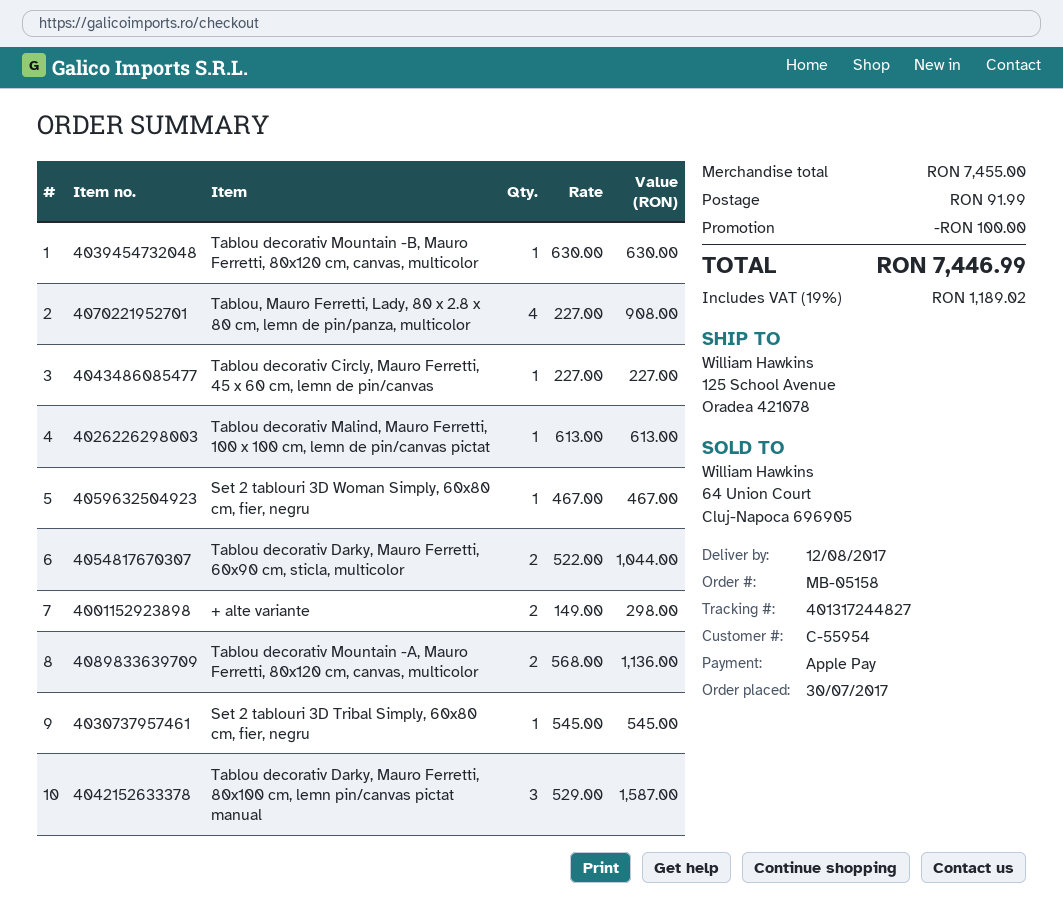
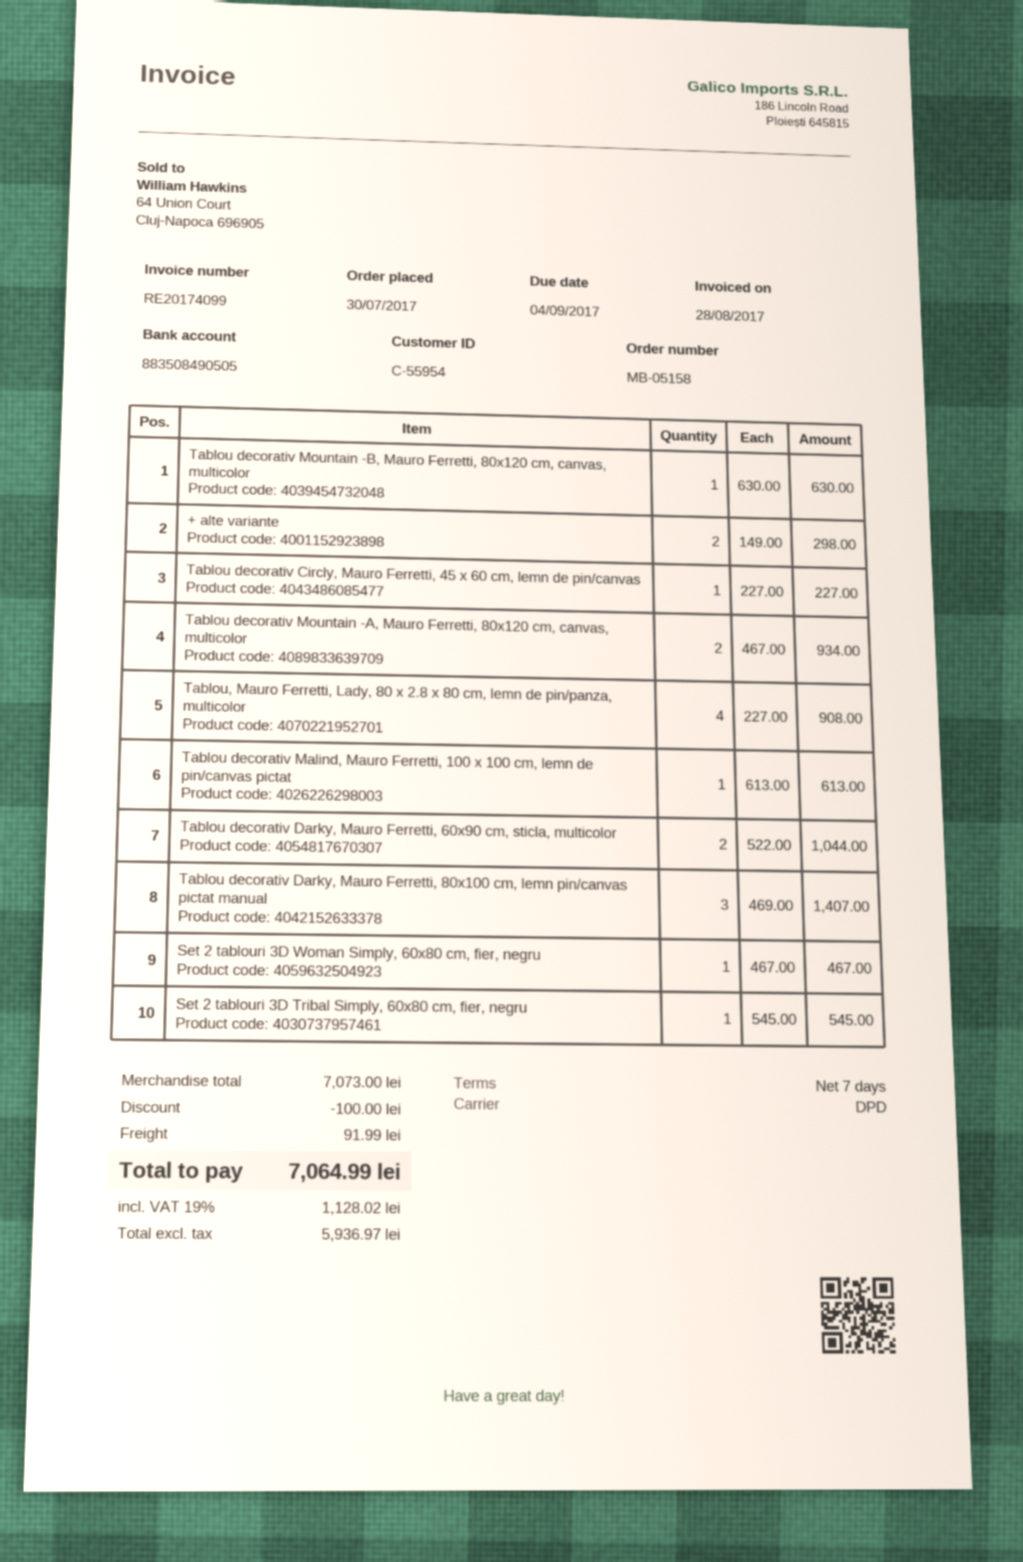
Tablou decorativ Mountain -A, Mauro Ferretti, 80x120 cm, canvas, multicolor: 2 x 568.00 = 1136.00 -> 2 x 467.00 = 934.00
Tablou decorativ Darky, Mauro Ferretti, 80x100 cm, lemn pin/canvas pictat manual: 3 x 529.00 = 1587.00 -> 3 x 469.00 = 1407.00
subtotal: 7455.00 -> 7073.00
tax: 19% = 1189.02 -> 19% = 1128.02
total: 7446.99 -> 7064.99

